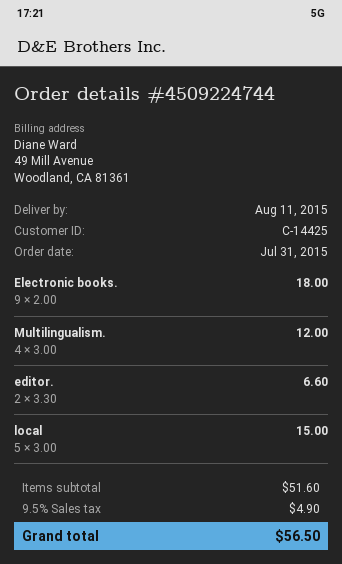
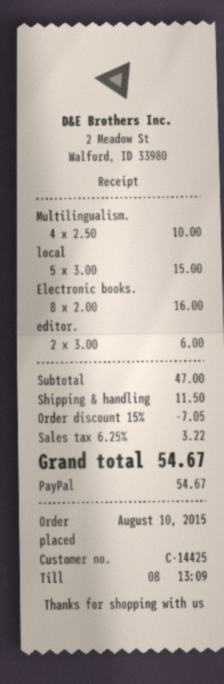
order date: 2015-07-31 -> 2015-08-10
Electronic books.: 9 x 2.00 = 18.00 -> 8 x 2.00 = 16.00
Multilingualism.: 4 x 3.00 = 12.00 -> 4 x 2.50 = 10.00
editor.: 2 x 3.30 = 6.60 -> 2 x 3.00 = 6.00
subtotal: 51.60 -> 47.00
discount: none -> 15% = 7.05
shipping: none -> 11.50
tax: 9.5% = 4.90 -> 6.25% = 3.22
total: 56.50 -> 54.67

